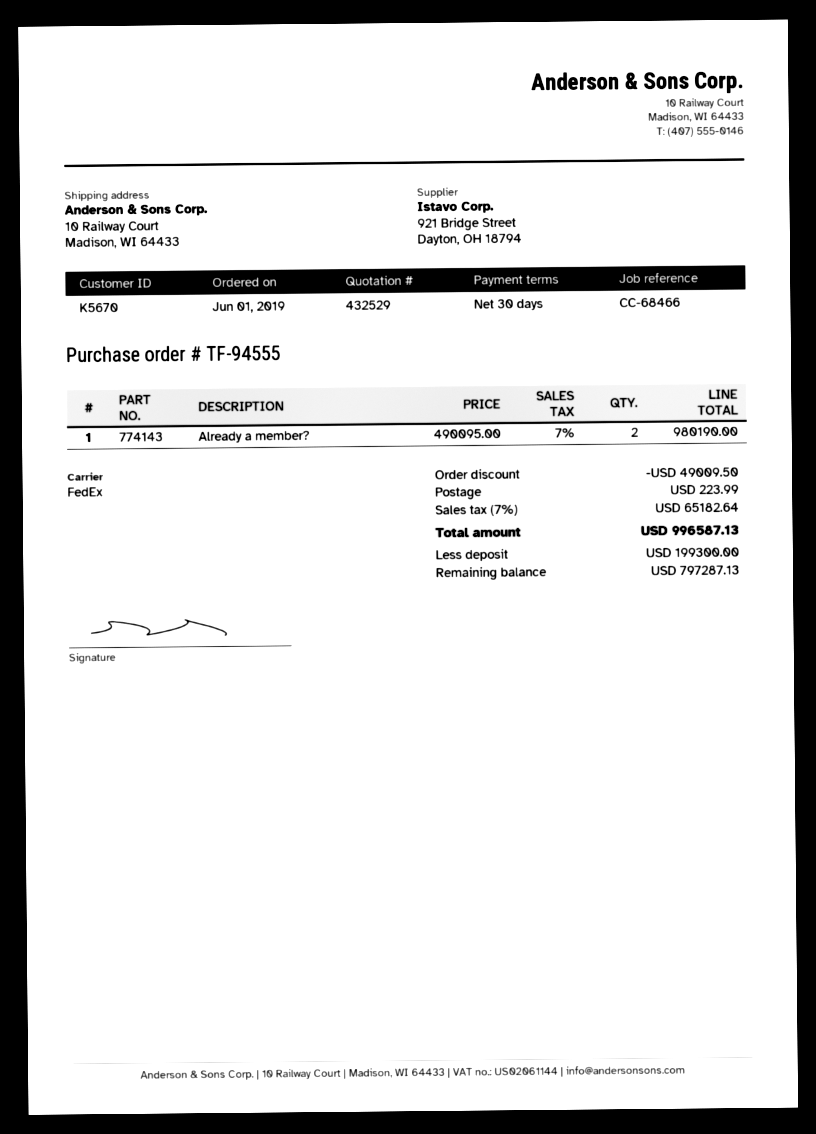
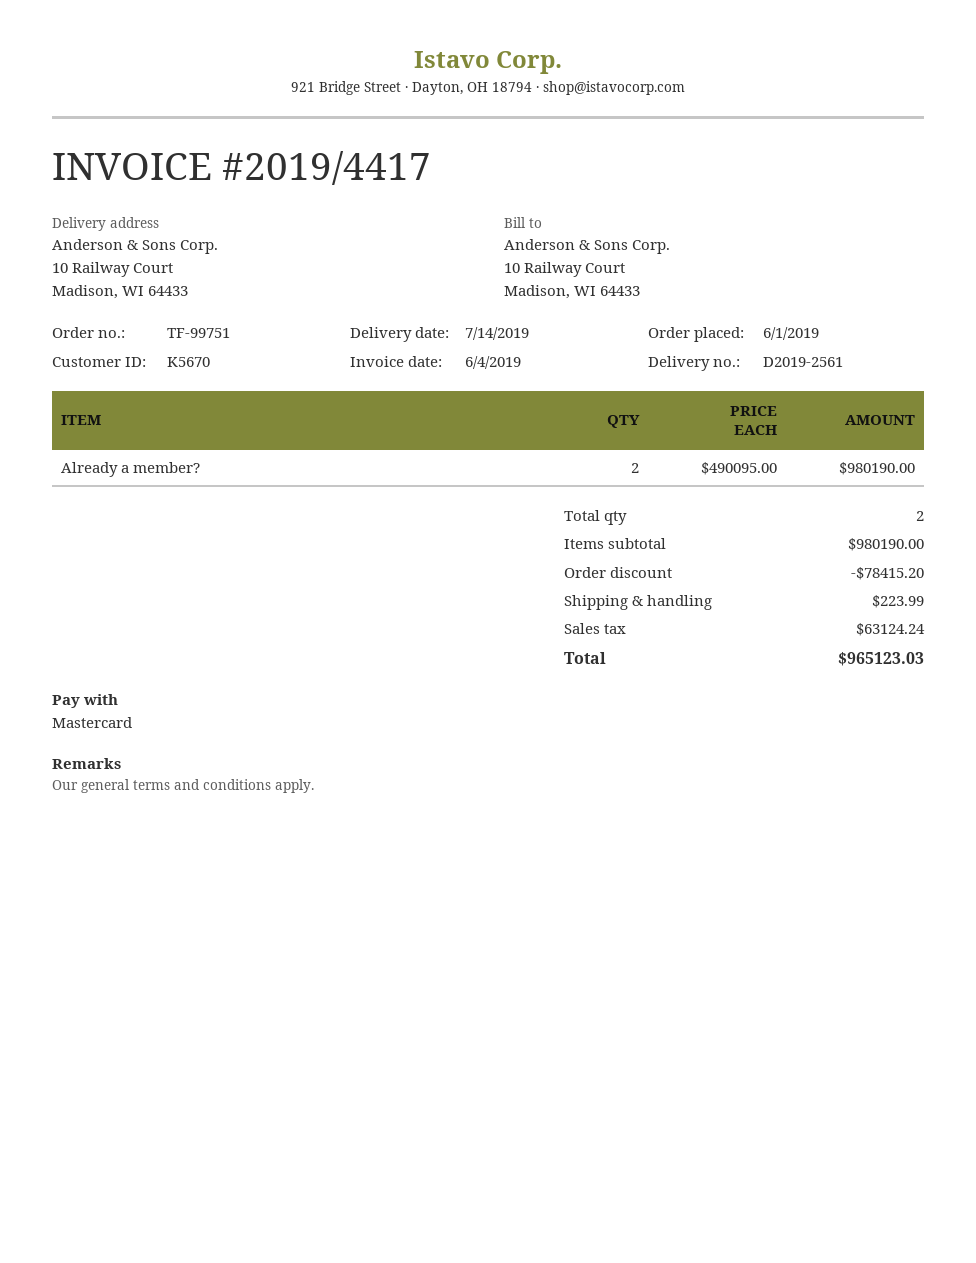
order number: TF-94555 -> TF-99751
discount: 49009.50 -> 78415.20
tax: 65182.64 -> 63124.24
total: 996587.13 -> 965123.03

